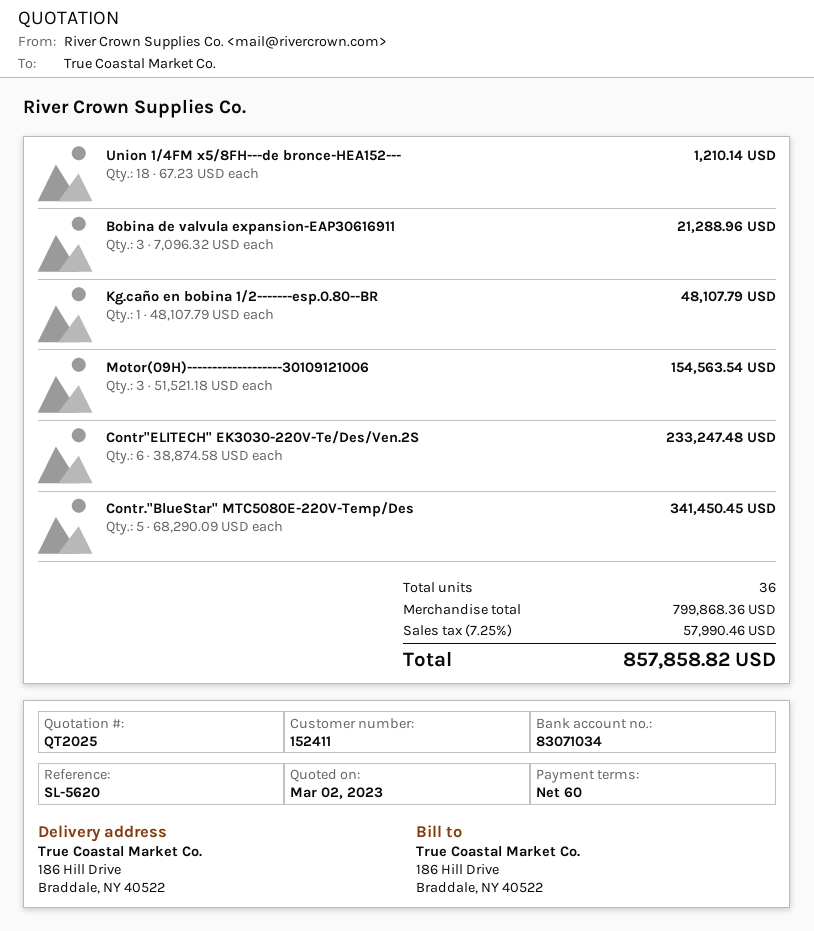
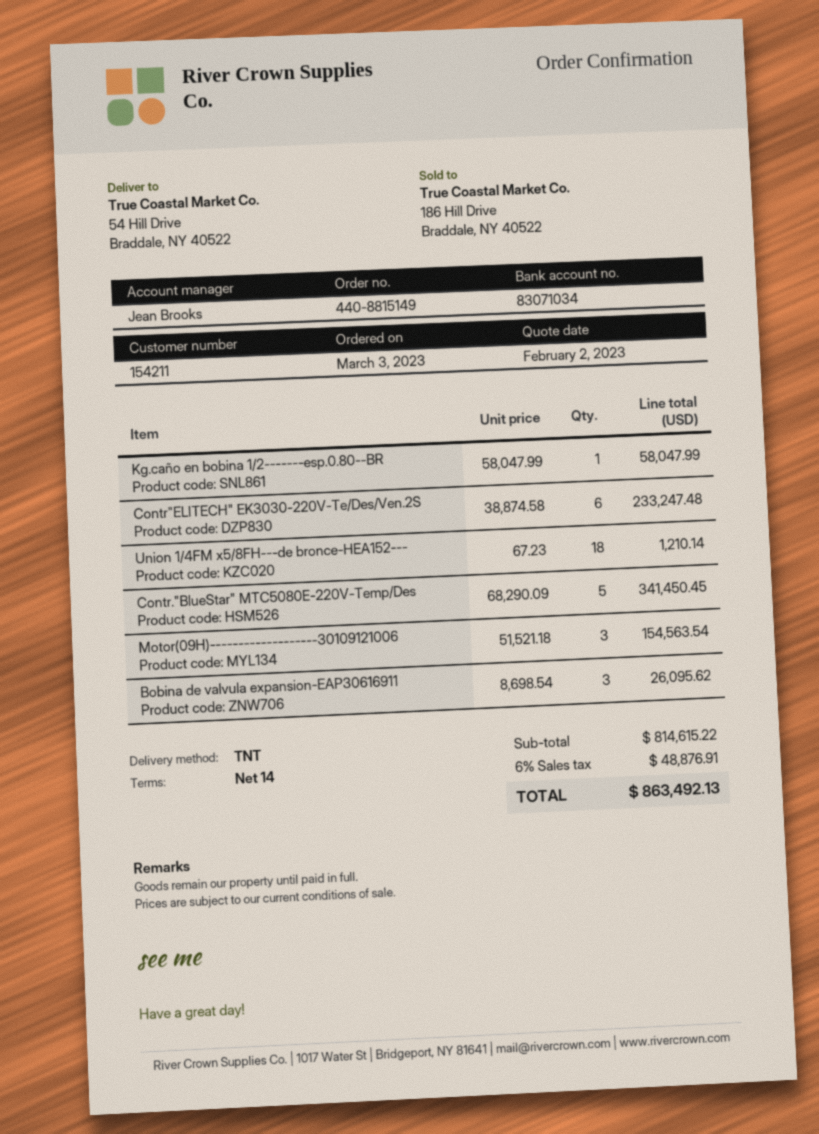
quote date: 2023-03-02 -> 2023-02-02
payment terms: 60 days -> 14 days
customer number: 152411 -> 154211
ship to: 186 Hill Drive, Braddale, NY 40522 -> 54 Hill Drive, Braddale, NY 40522
Bobina de valvula expansion-EAP30616911: 3 x 7096.32 = 21288.96 -> 3 x 8698.54 = 26095.62
Kg.caño en bobina 1/2-------esp.0.80--BR: 1 x 48107.79 = 48107.79 -> 1 x 58047.99 = 58047.99
subtotal: 799868.36 -> 814615.22
tax: 7.25% = 57990.46 -> 6% = 48876.91
total: 857858.82 -> 863492.13

